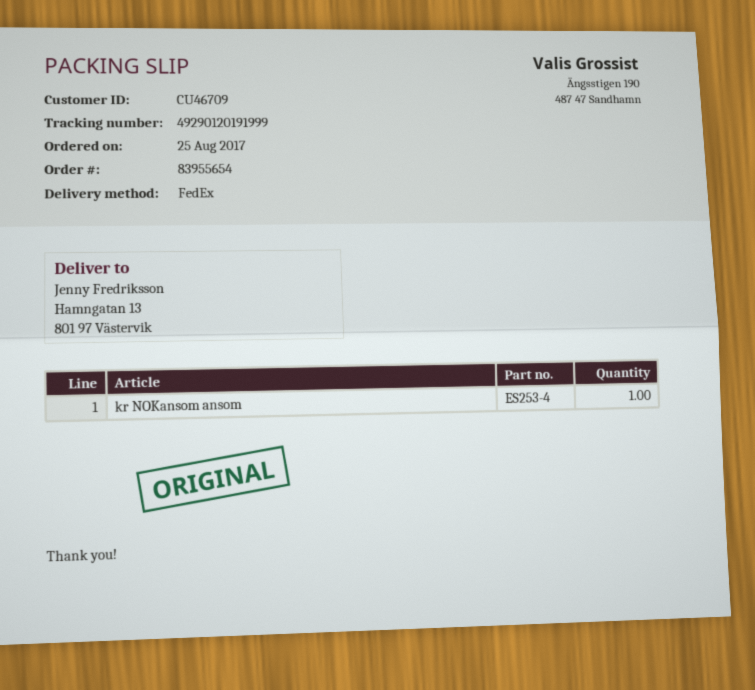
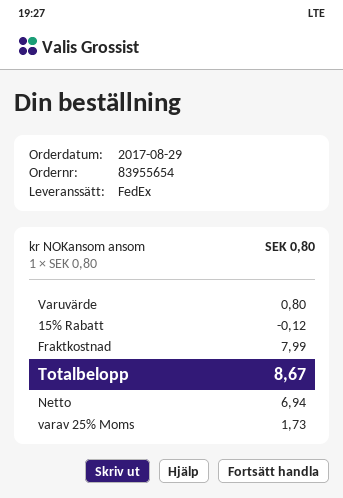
order date: 2017-08-25 -> 2017-08-29

